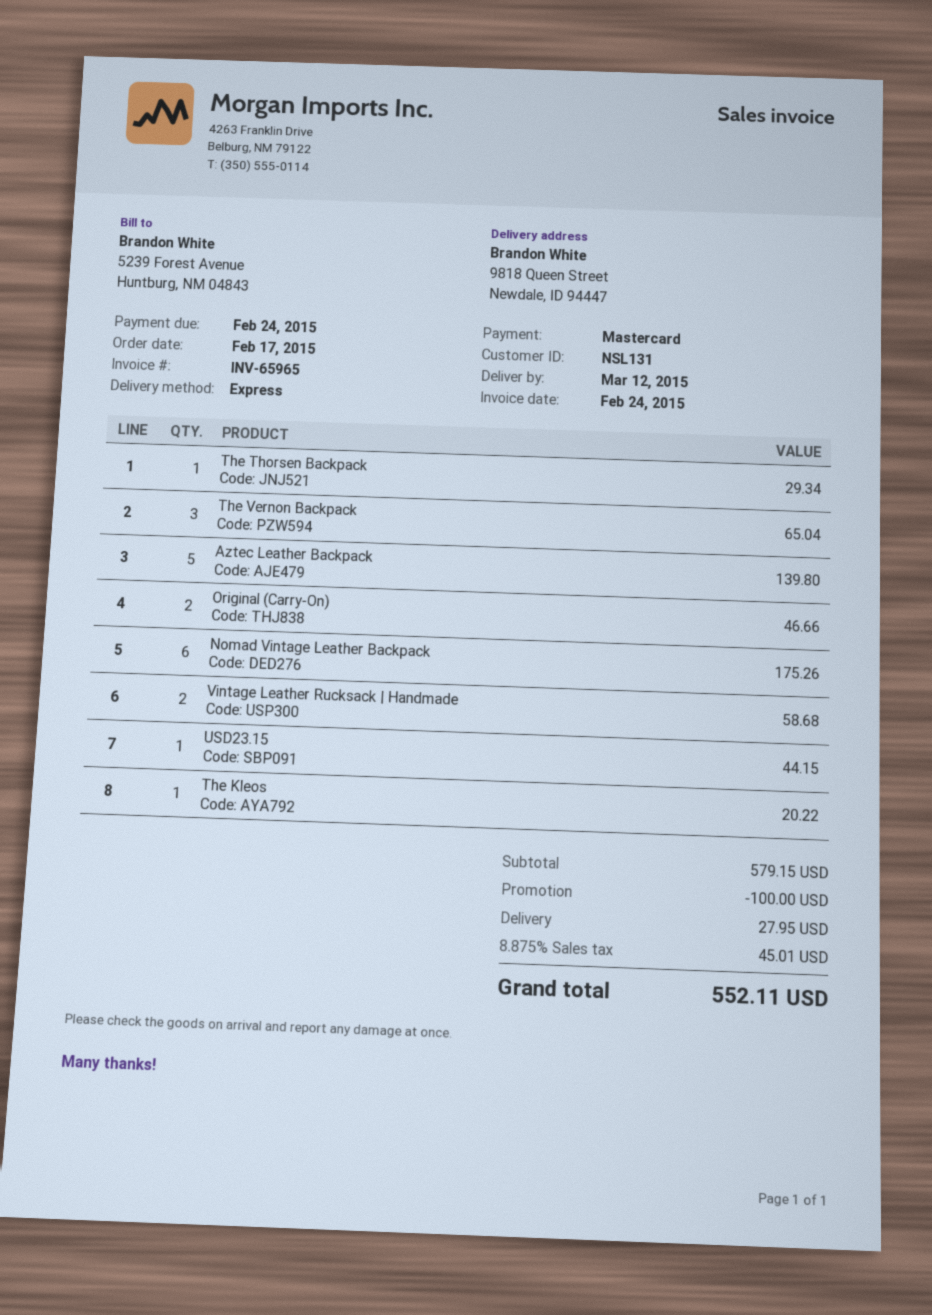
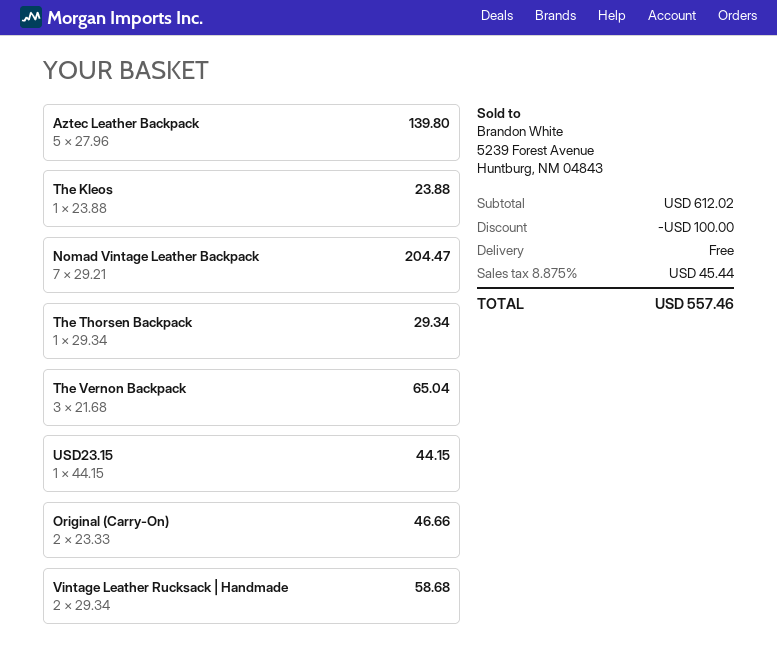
Nomad Vintage Leather Backpack: 6 for 175.26 -> 7 for 204.47
The Kleos: 1 for 20.22 -> 1 for 23.88
subtotal: 579.15 -> 612.02
shipping: 27.95 -> 0.00
tax: 8.875% = 45.01 -> 8.875% = 45.44
total: 552.11 -> 557.46

